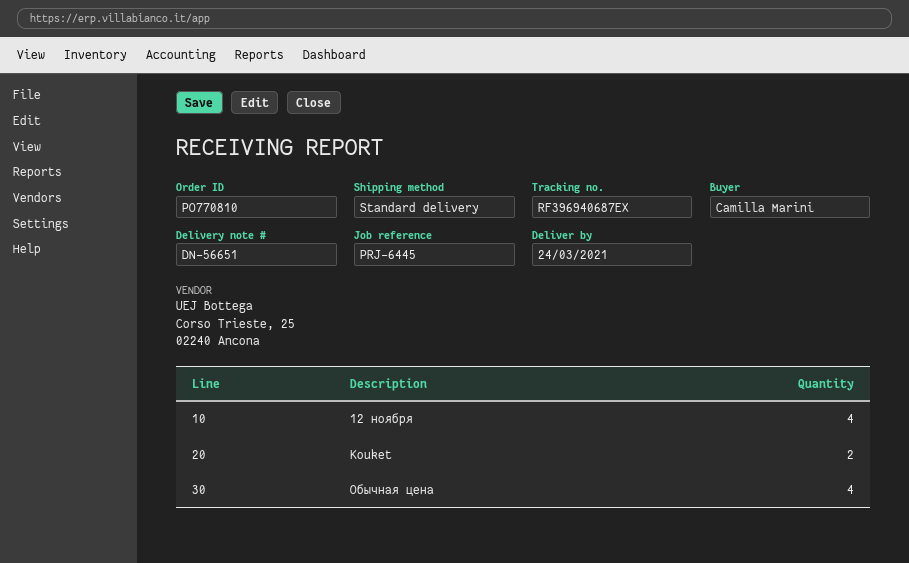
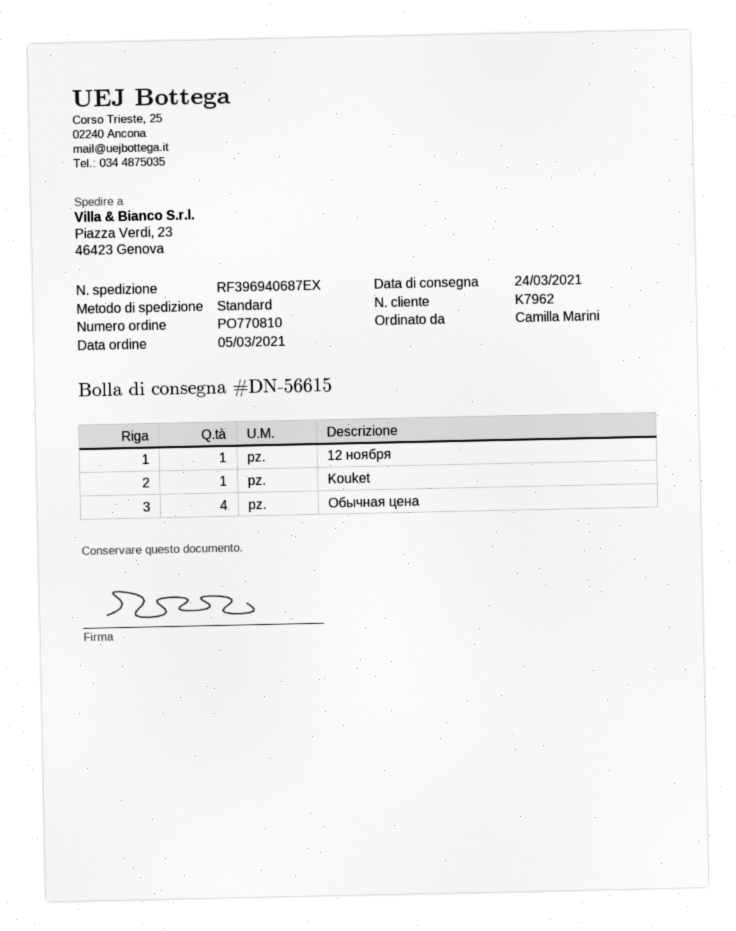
delivery note number: DN-56651 -> DN-56615
12 ноября: 4 -> 1
Kouket: 2 -> 1

